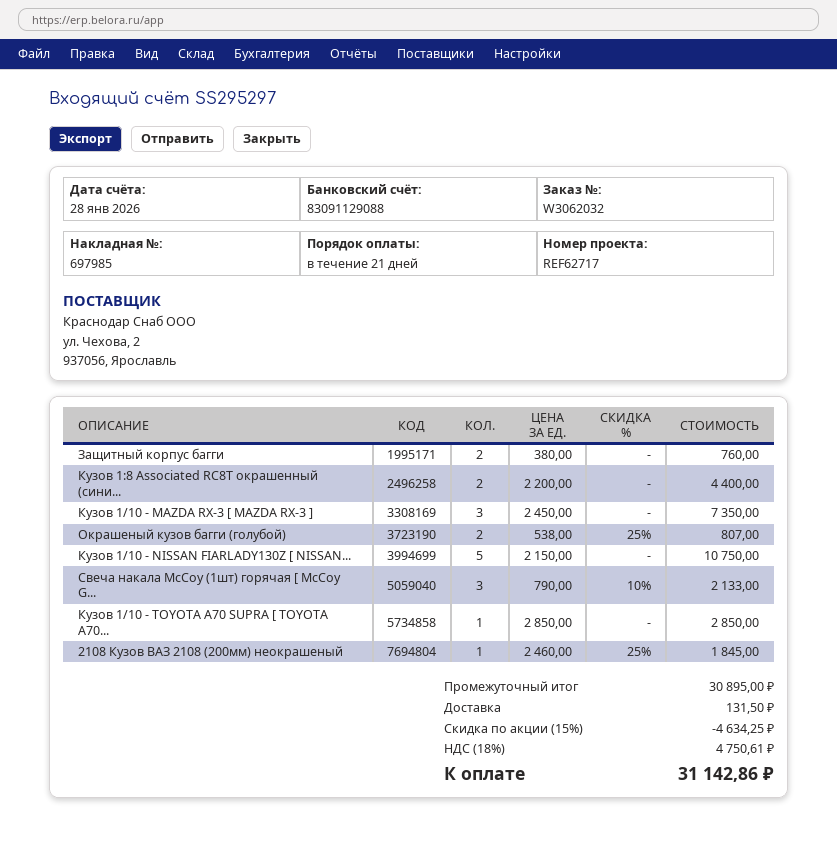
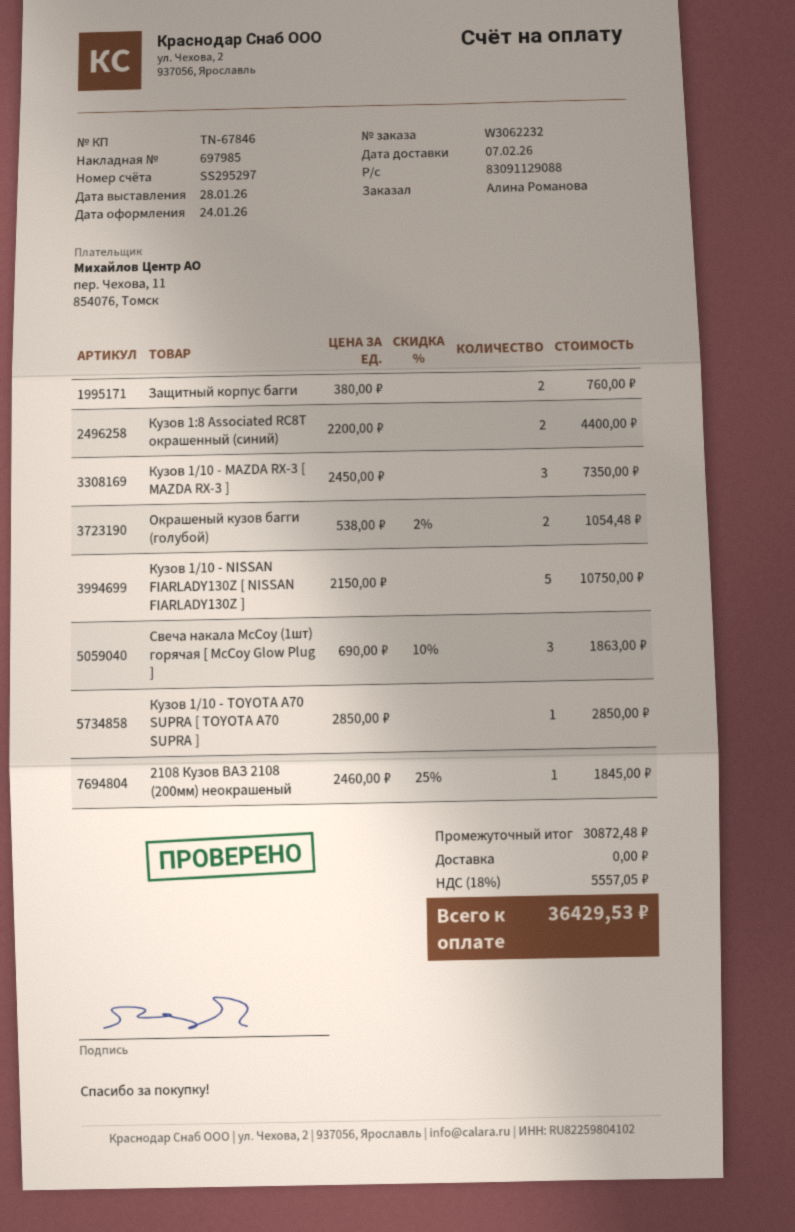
order number: W3062032 -> W3062232
Окрашеный кузов багги (голубой): 2 x 538.00 - 25% = 807.00 -> 2 x 538.00 - 2% = 1054.48
Свеча накала McCoy (1шт) горячая [ McCoy G...: 3 x 790.00 - 10% = 2133.00 -> 3 x 690.00 - 10% = 1863.00
subtotal: 30895.00 -> 30872.48
discount: 15% = 4634.25 -> none
shipping: 131.50 -> 0.00
tax: 18% = 4750.61 -> 18% = 5557.05
total: 31142.86 -> 36429.53

